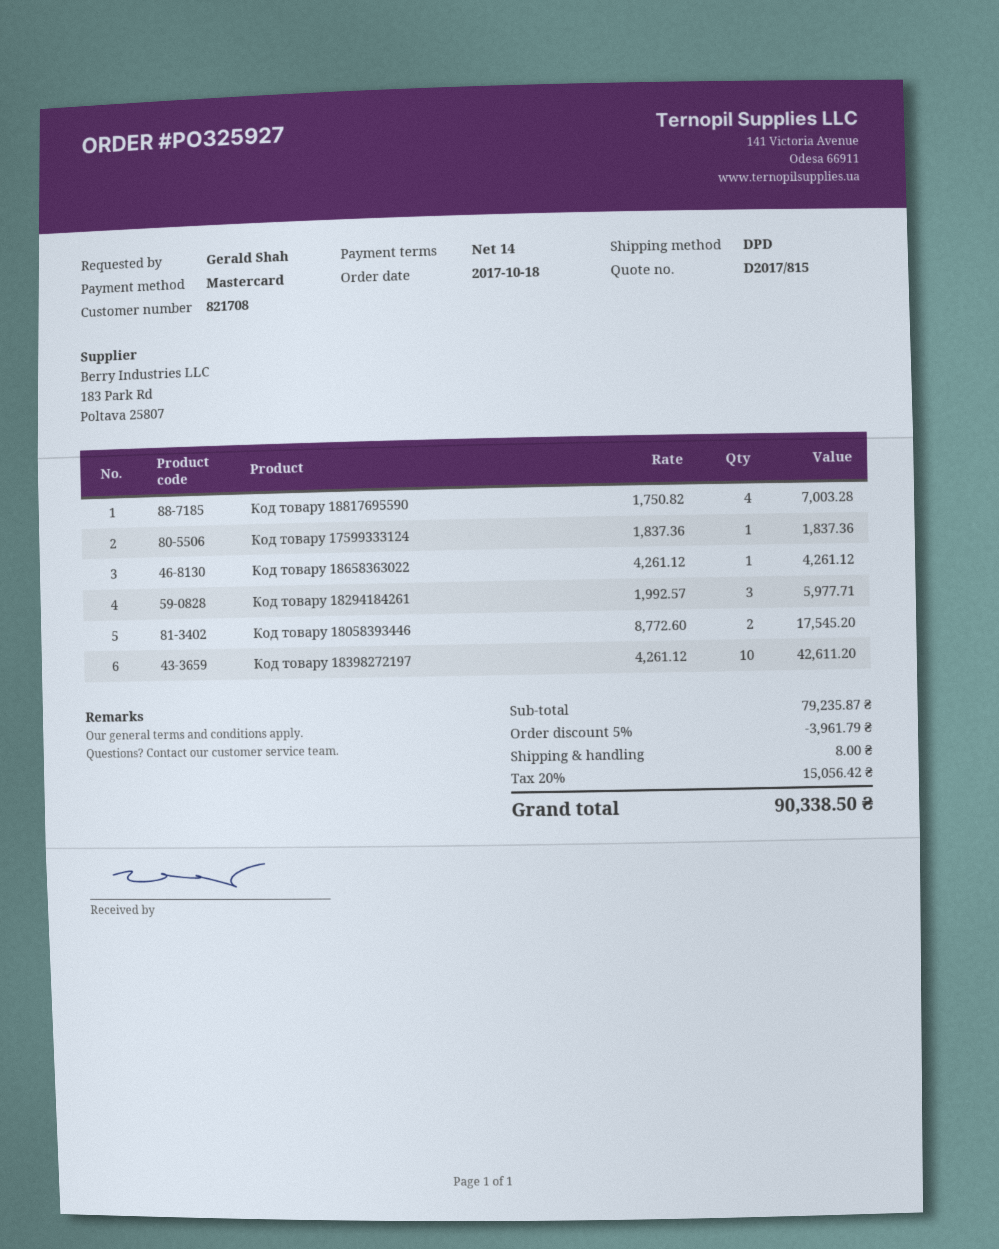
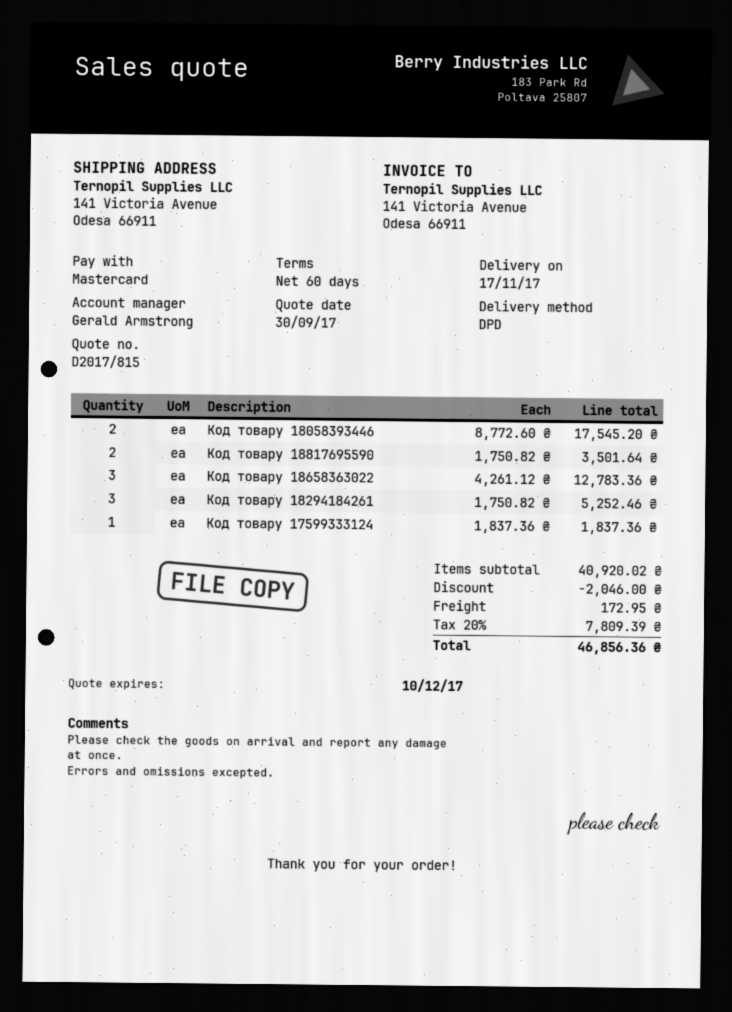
payment terms: 14 days -> 60 days
Код товару 18817695590: 4 x 1750.82 = 7003.28 -> 2 x 1750.82 = 3501.64
Код товару 18658363022: 1 x 4261.12 = 4261.12 -> 3 x 4261.12 = 12783.36
Код товару 18294184261: 3 x 1992.57 = 5977.71 -> 3 x 1750.82 = 5252.46
Код товару 18398272197: 10 x 4261.12 = 42611.20 -> none
subtotal: 79235.87 -> 40920.02
discount: 3961.79 -> 2046.00
shipping: 8.00 -> 172.95
tax: 20% = 15056.42 -> 20% = 7809.39
total: 90338.50 -> 46856.36

